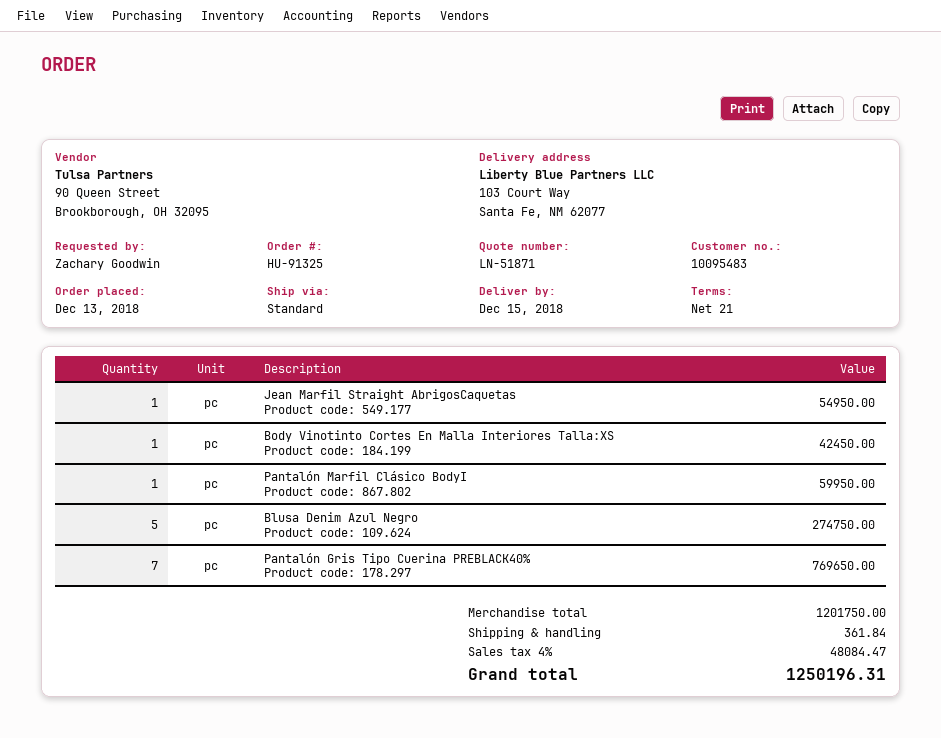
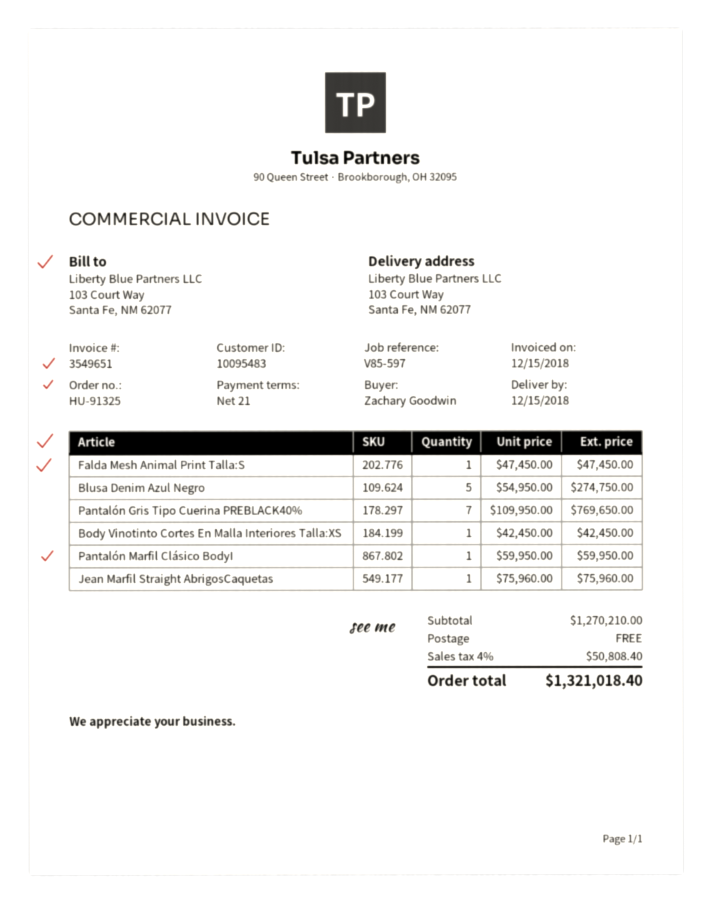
Jean Marfil Straight AbrigosCaquetas: 1 for 54950.00 -> 1 for 75960.00
Falda Mesh Animal Print Talla:S: none -> 1 for 47450.00
subtotal: 1201750.00 -> 1270210.00
shipping: 361.84 -> 0.00
tax: 4% = 48084.47 -> 4% = 50808.40
total: 1250196.31 -> 1321018.40

